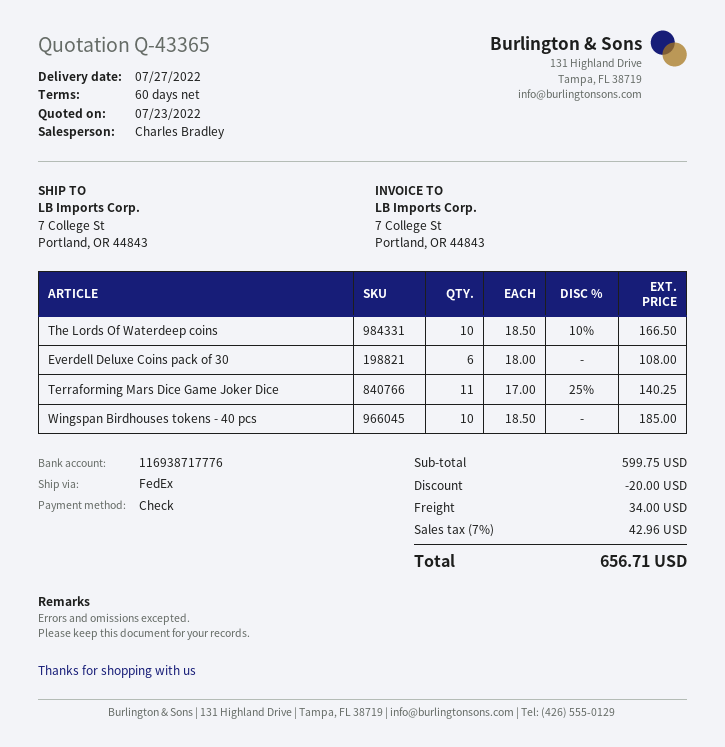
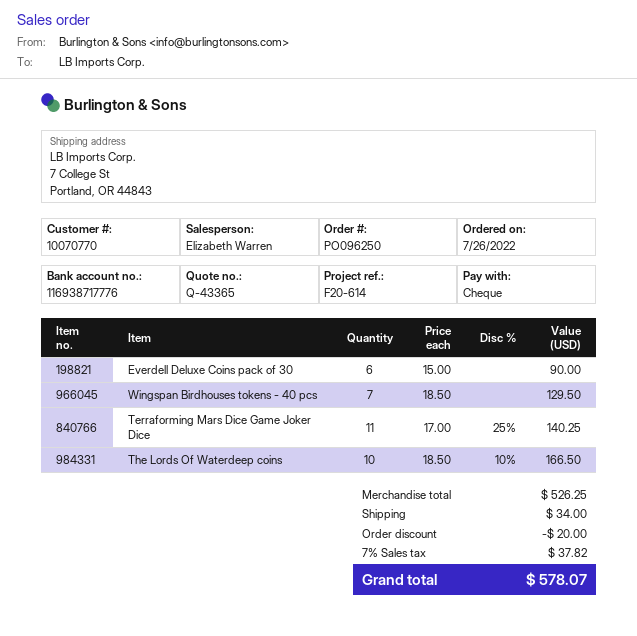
sales rep: Charles Bradley -> Elizabeth Warren
Everdell Deluxe Coins pack of 30: 6 x 18.00 = 108.00 -> 6 x 15.00 = 90.00
Wingspan Birdhouses tokens - 40 pcs: 10 x 18.50 = 185.00 -> 7 x 18.50 = 129.50
subtotal: 599.75 -> 526.25
tax: 7% = 42.96 -> 7% = 37.82
total: 656.71 -> 578.07

